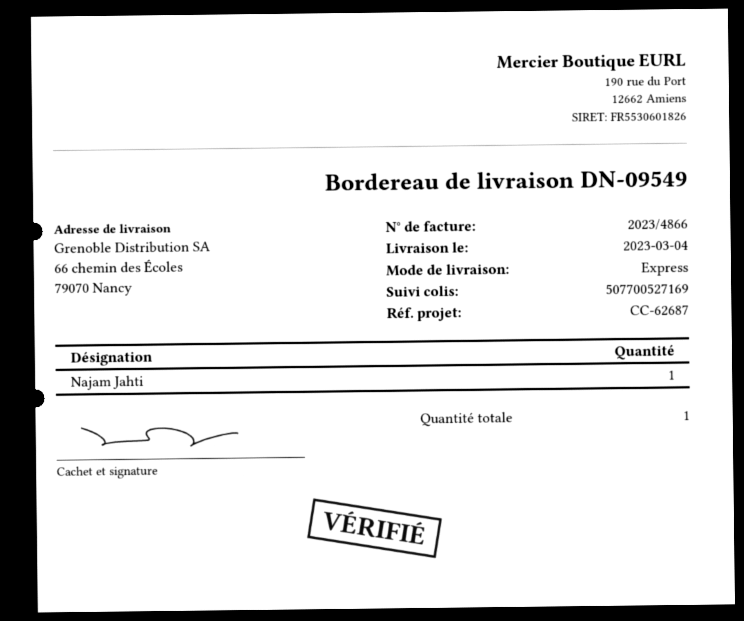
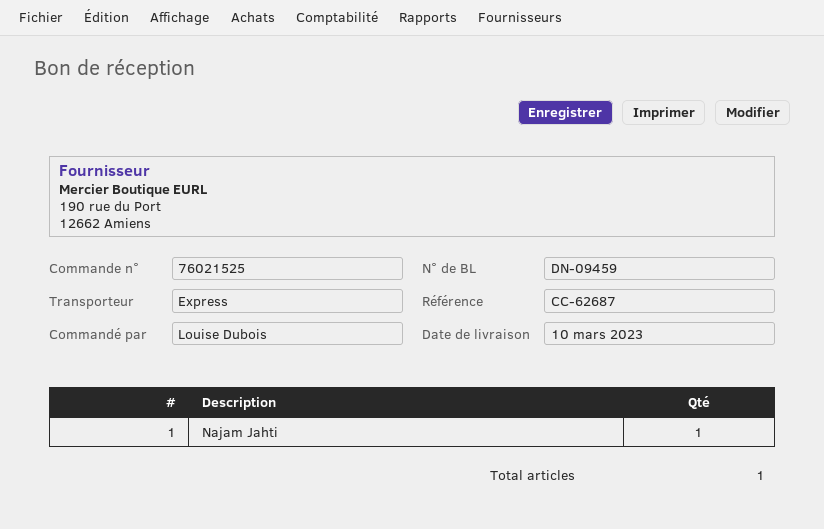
delivery note number: DN-09549 -> DN-09459
delivery date: 2023-03-04 -> 2023-03-10

